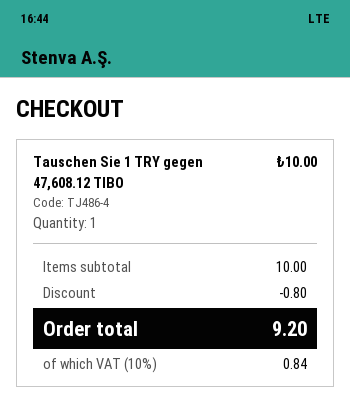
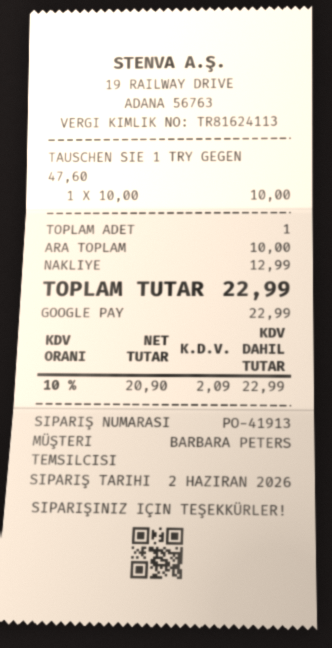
discount: 0.80 -> none
shipping: none -> 12.99
tax: 10% = 0.84 -> 10% = 2.09
total: 9.20 -> 22.99

